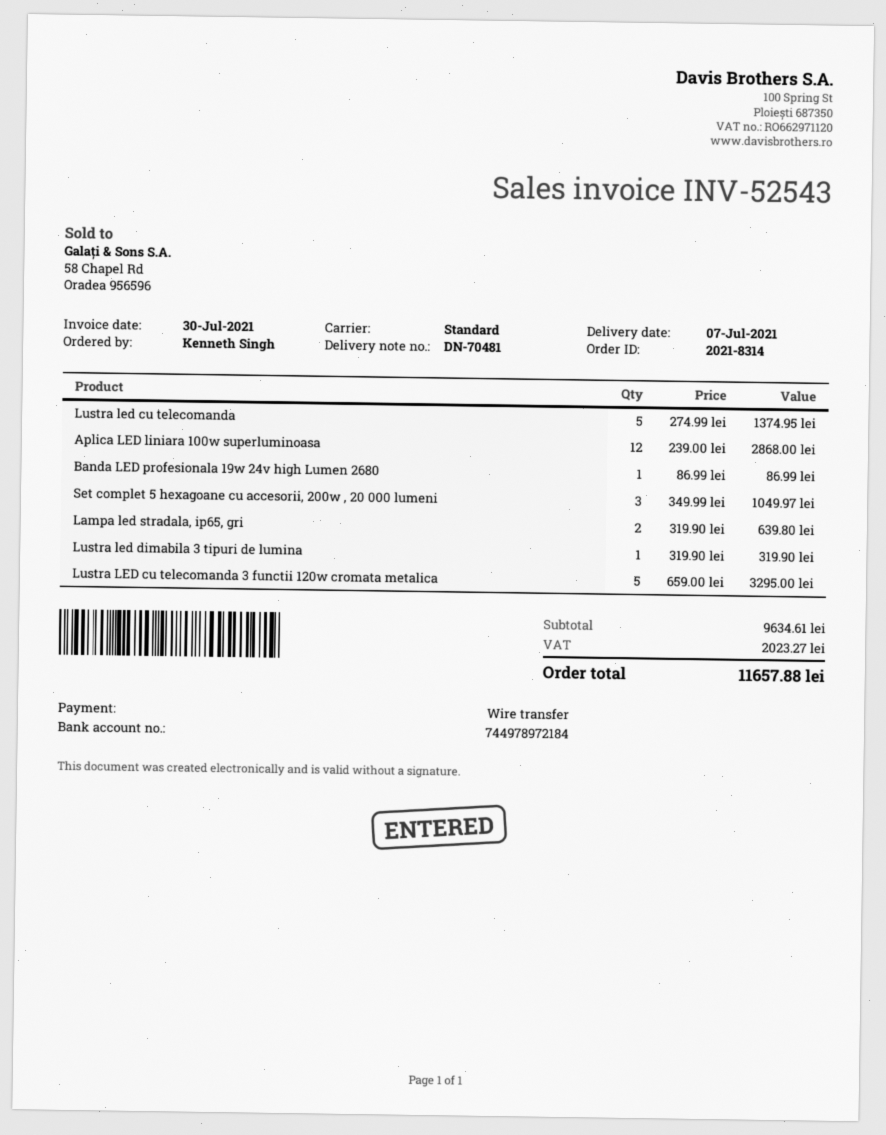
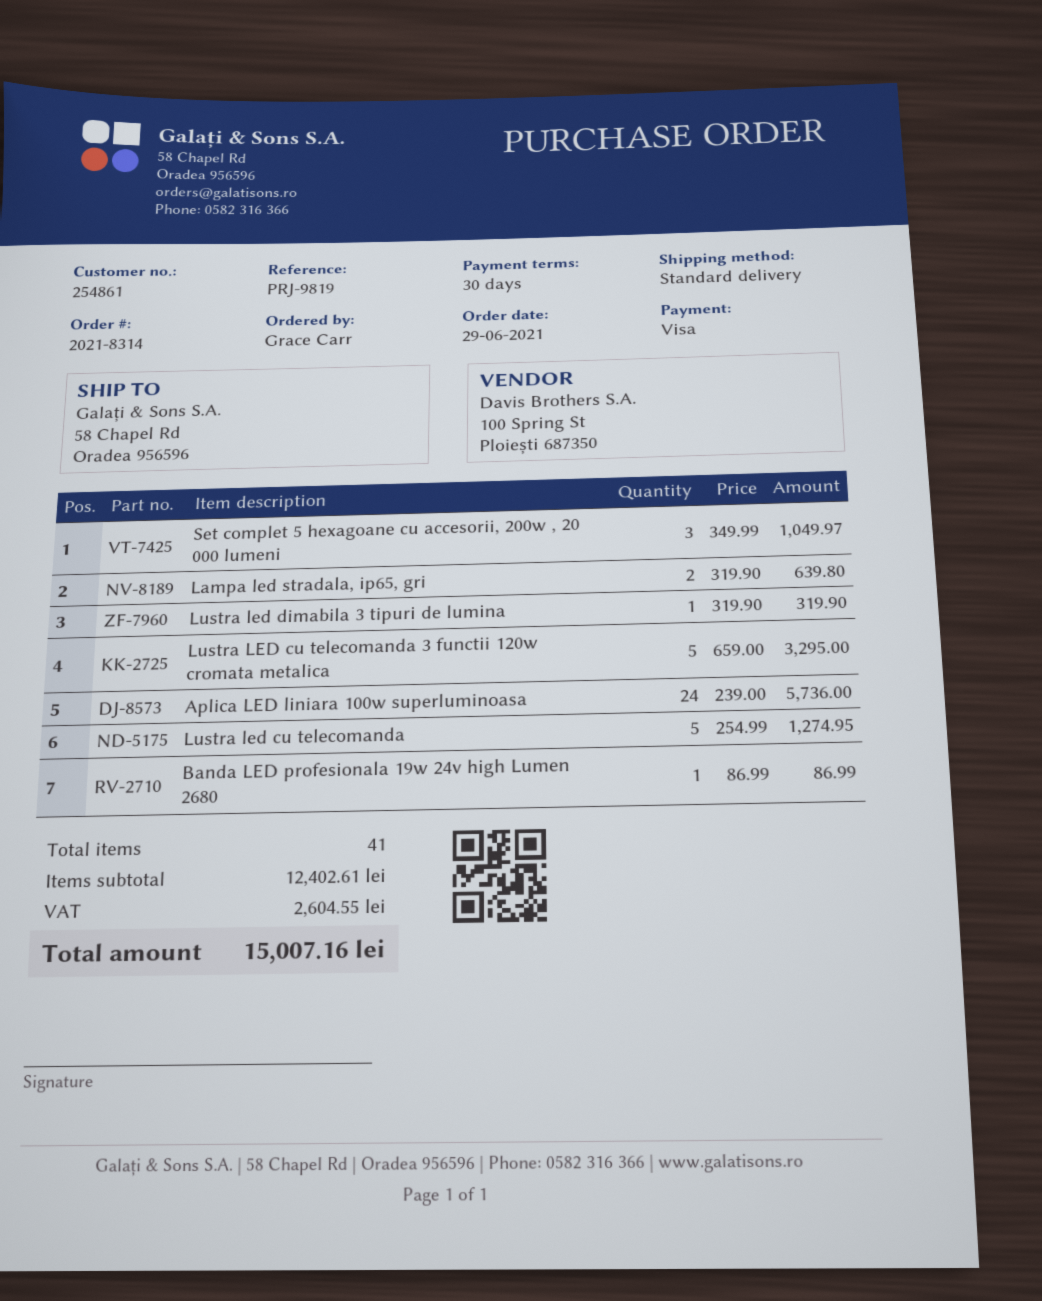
ordered by: Kenneth Singh -> Grace Carr
payment method: bank transfer -> Visa
Lustra led cu telecomanda: 5 x 274.99 = 1374.95 -> 5 x 254.99 = 1274.95
Aplica LED liniara 100w superluminoasa: 12 x 239.00 = 2868.00 -> 24 x 239.00 = 5736.00
subtotal: 9634.61 -> 12402.61
tax: 2023.27 -> 2604.55
total: 11657.88 -> 15007.16

